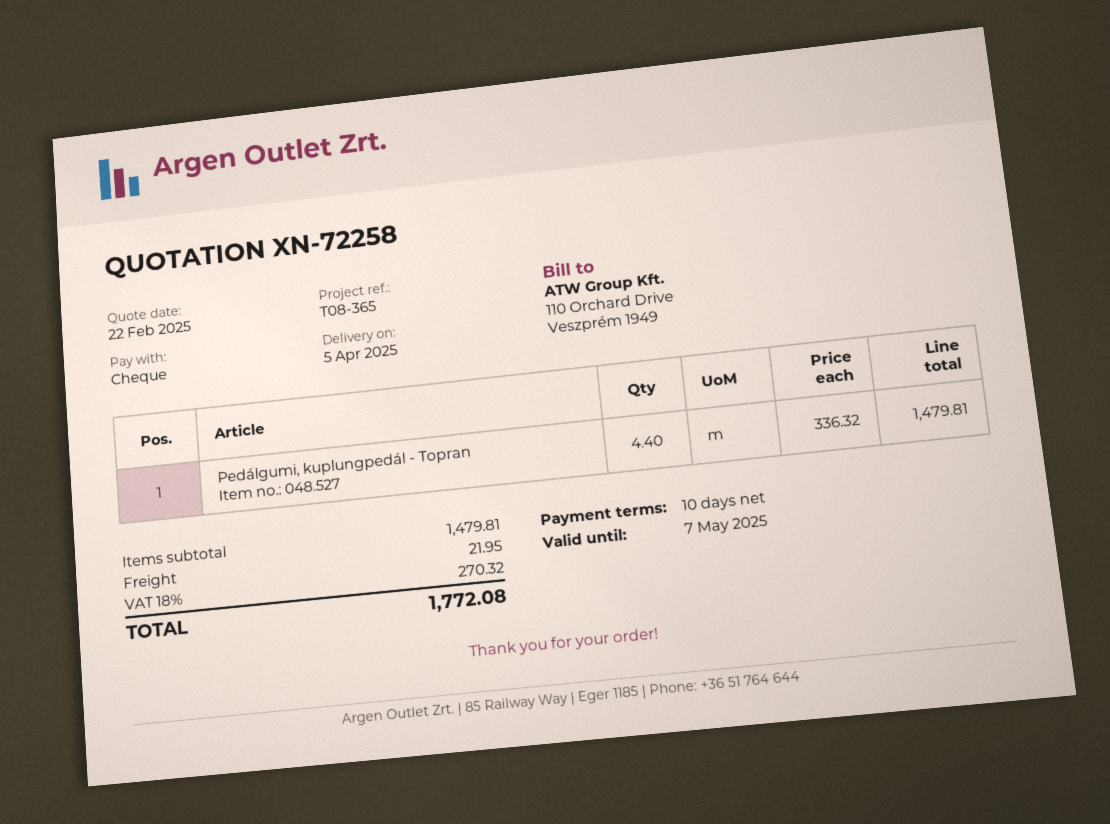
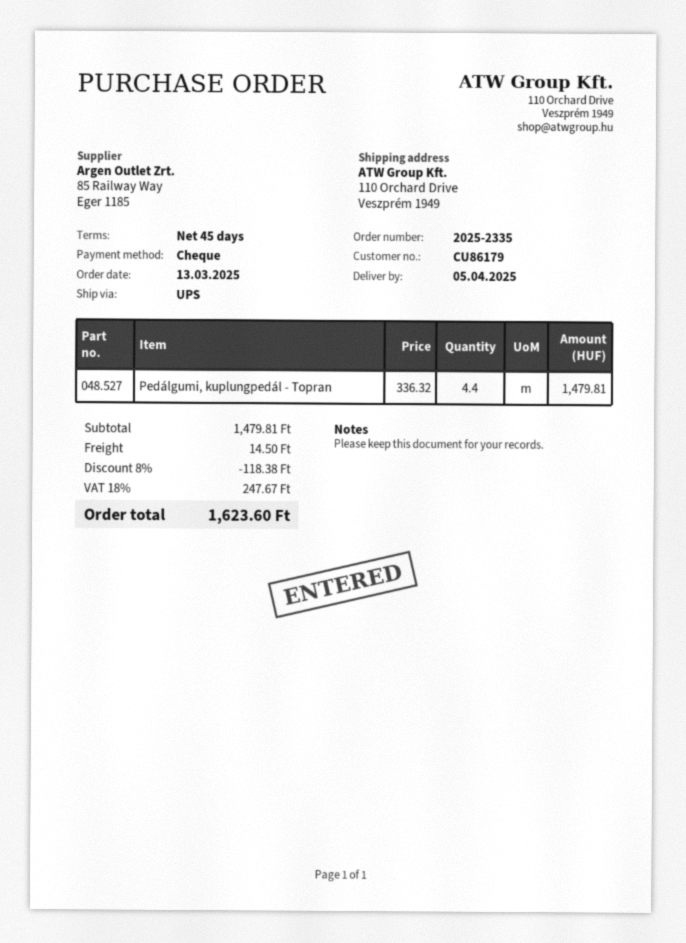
payment terms: 10 days -> 45 days
discount: none -> 8% = 118.38
shipping: 21.95 -> 14.50
tax: 18% = 270.32 -> 18% = 247.67
total: 1772.08 -> 1623.60

